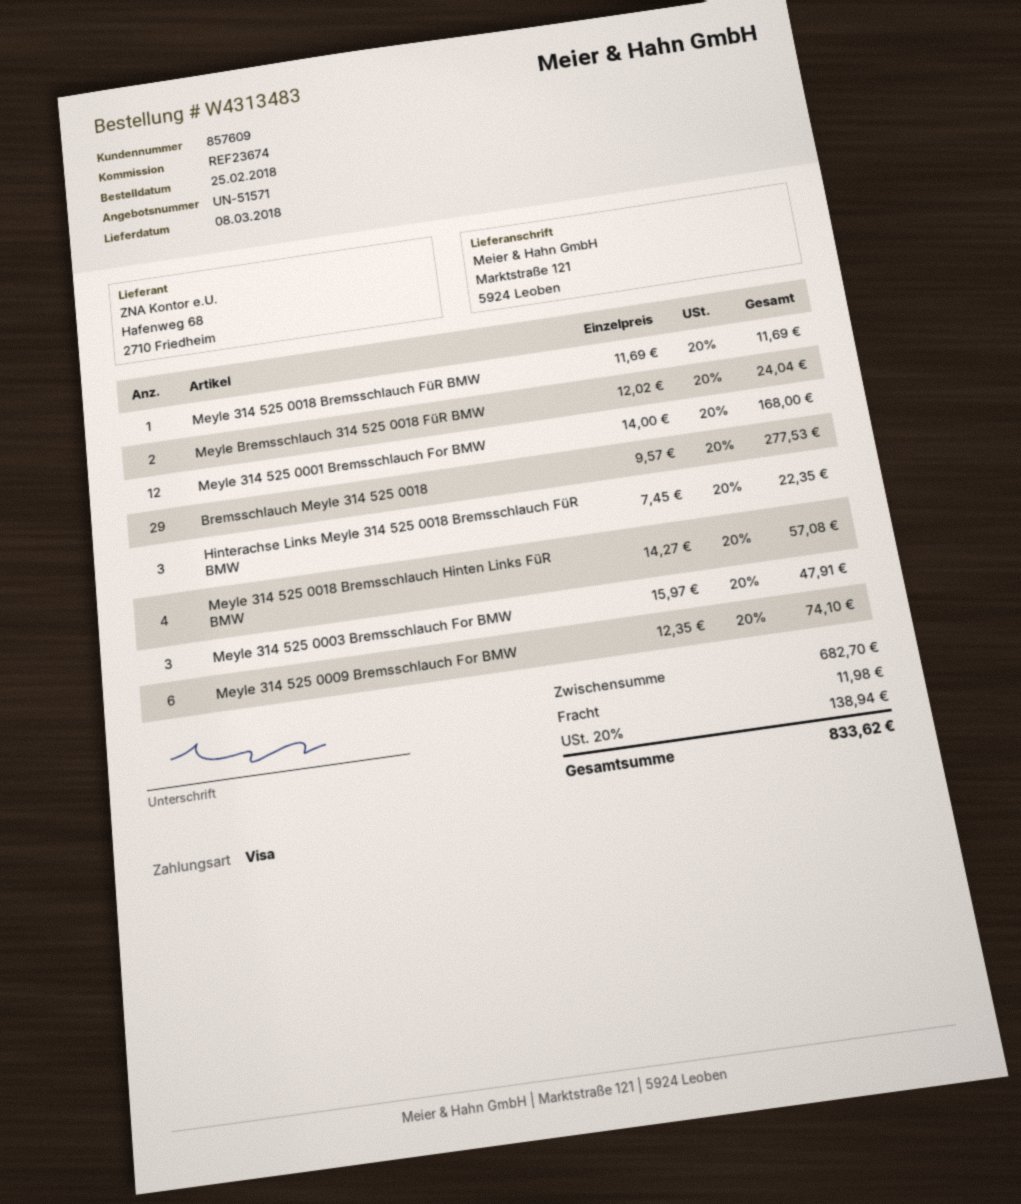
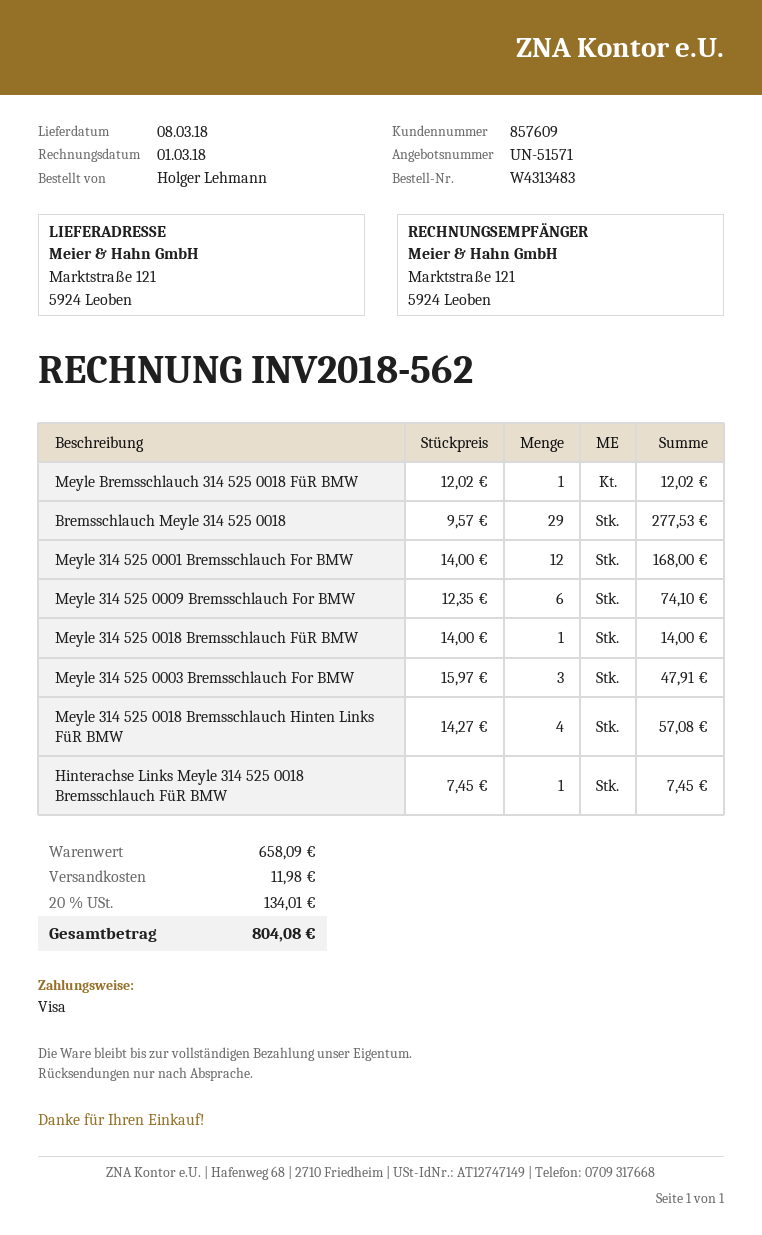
Meyle 314 525 0018 Bremsschlauch FüR BMW: 1 x 11.69 = 11.69 -> 1 x 14.00 = 14.00
Meyle Bremsschlauch 314 525 0018 FüR BMW: 2 x 12.02 = 24.04 -> 1 x 12.02 = 12.02
Hinterachse Links Meyle 314 525 0018 Bremsschlauch FüR BMW: 3 x 7.45 = 22.35 -> 1 x 7.45 = 7.45
subtotal: 682.70 -> 658.09
tax: 20% = 138.94 -> 20% = 134.01
total: 833.62 -> 804.08

